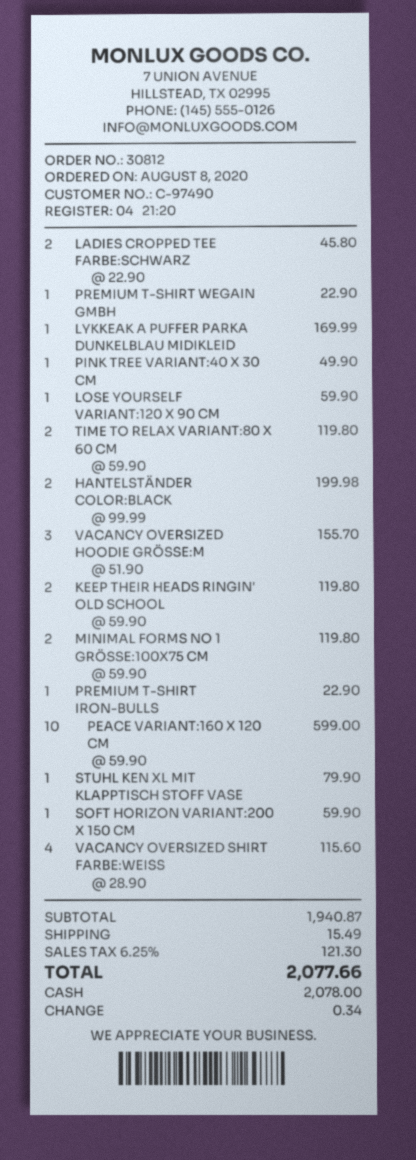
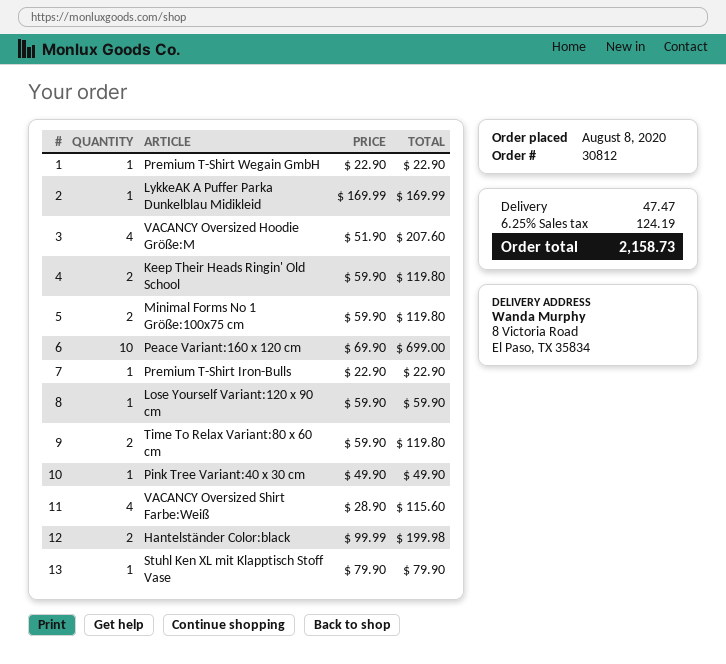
LADIES CROPPED TEE FARBE:SCHWARZ: 2 x 22.90 = 45.80 -> none
VACANCY OVERSIZED HOODIE GRÖSSE:M: 3 x 51.90 = 155.70 -> 4 x 51.90 = 207.60
PEACE VARIANT:160 X 120 CM: 10 x 59.90 = 599.00 -> 10 x 69.90 = 699.00
SOFT HORIZON VARIANT:200 X 150 CM: 1 x 59.90 = 59.90 -> none
shipping: 15.49 -> 47.47
tax: 6.25% = 121.30 -> 6.25% = 124.19
total: 2077.66 -> 2158.73

